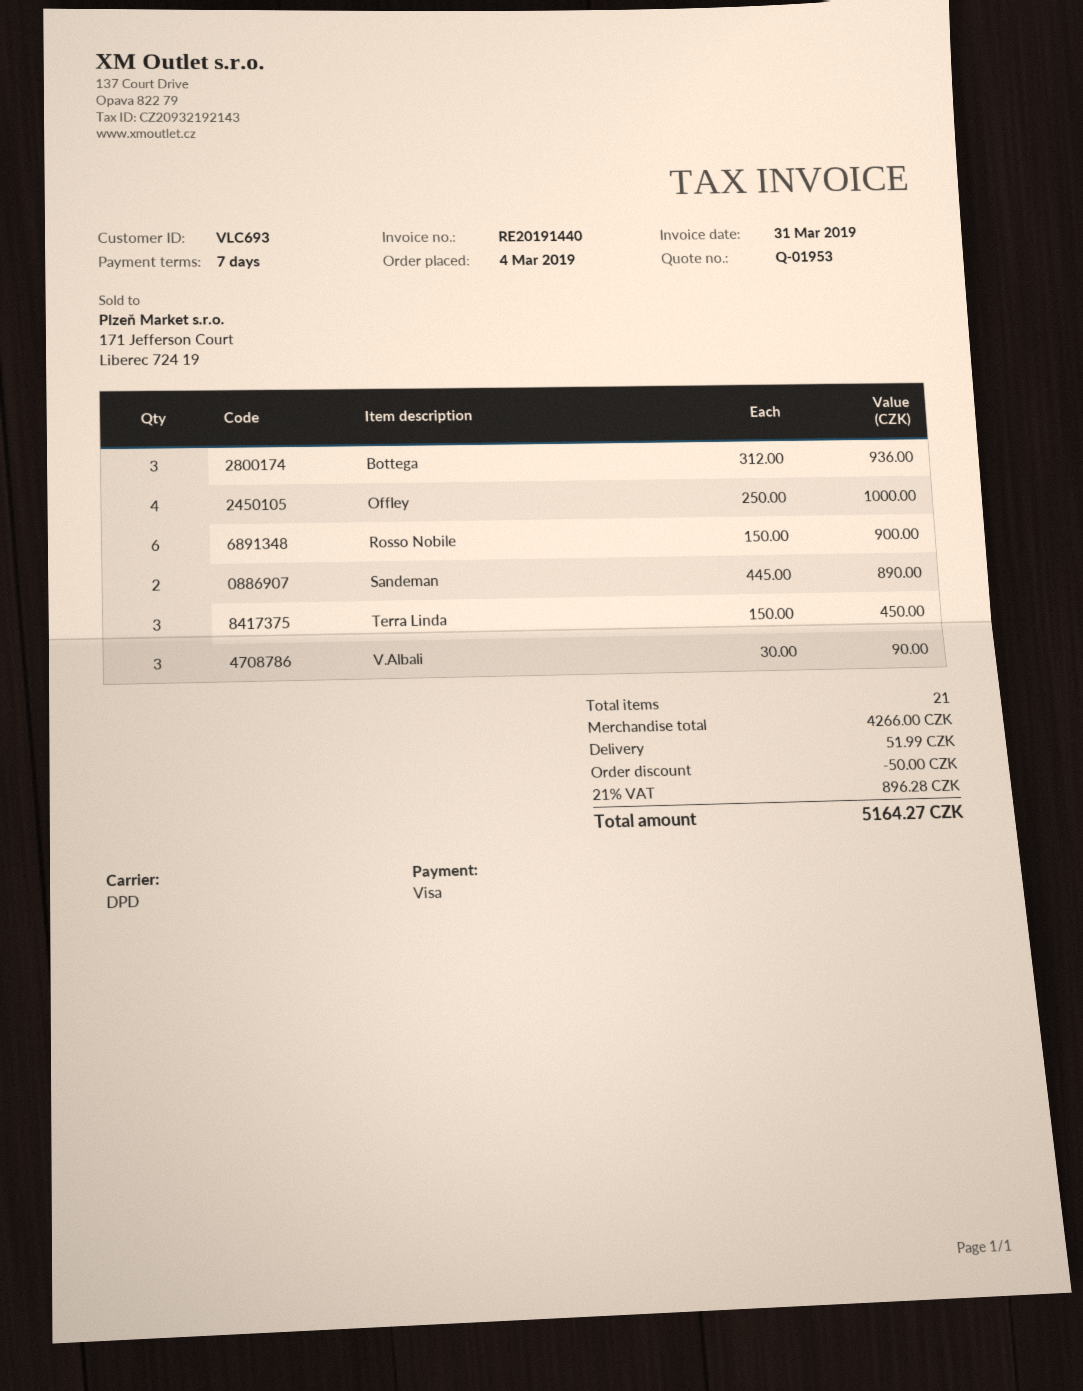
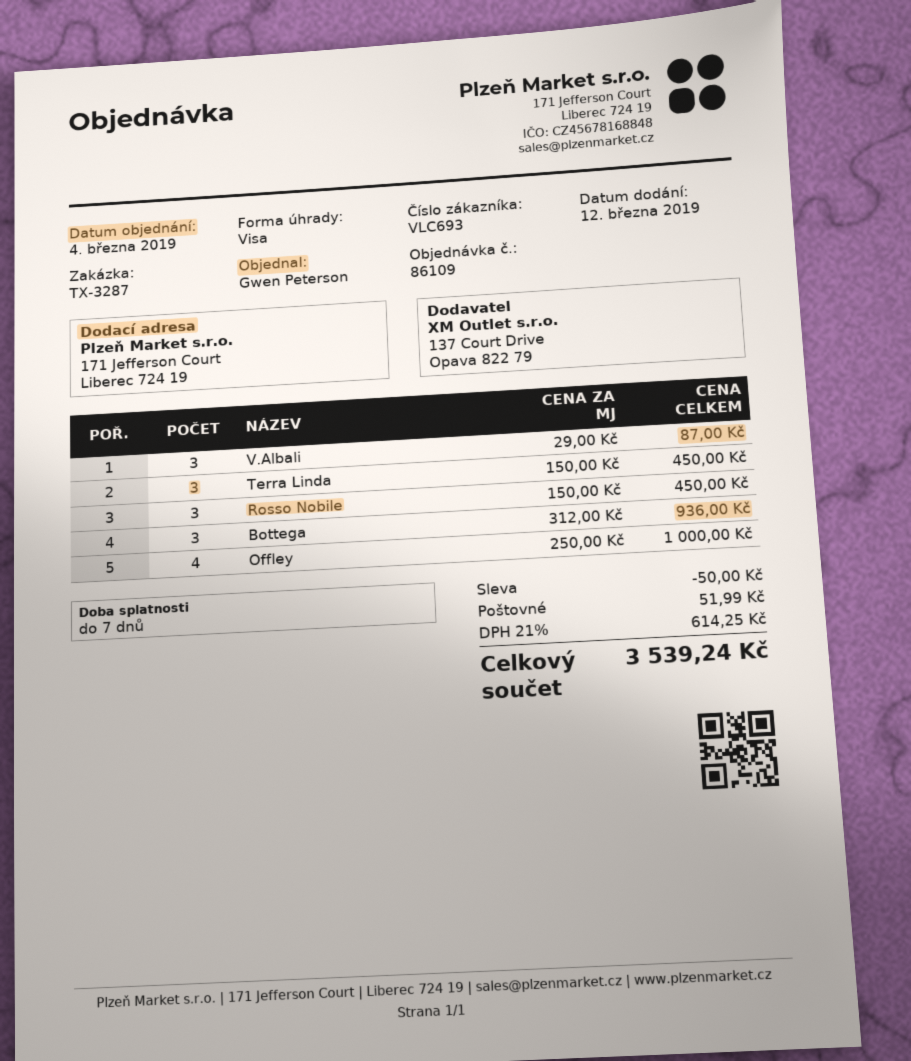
Rosso Nobile: 6 x 150.00 = 900.00 -> 3 x 150.00 = 450.00
Sandeman: 2 x 445.00 = 890.00 -> none
V.Albali: 3 x 30.00 = 90.00 -> 3 x 29.00 = 87.00
tax: 21% = 896.28 -> 21% = 614.25
total: 5164.27 -> 3539.24

